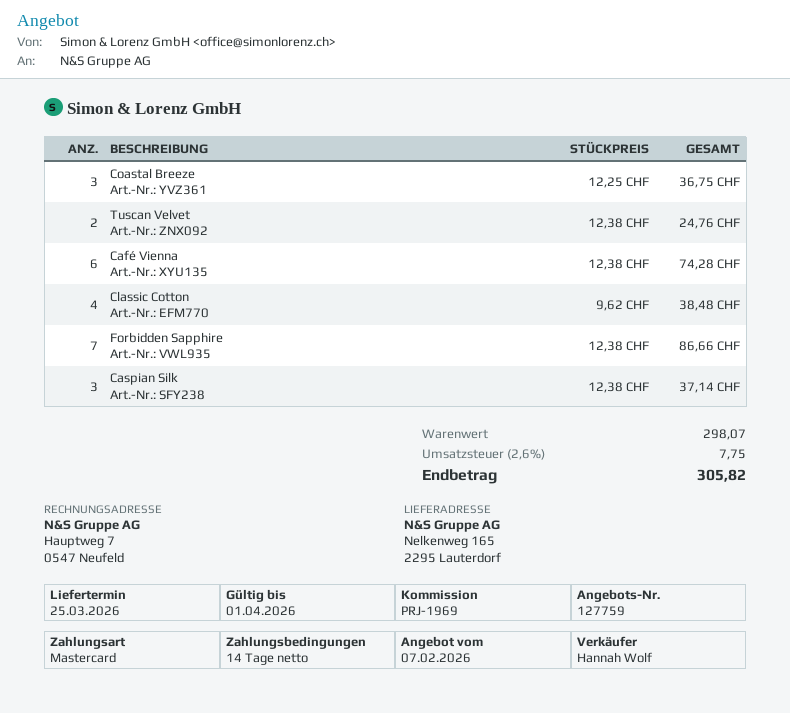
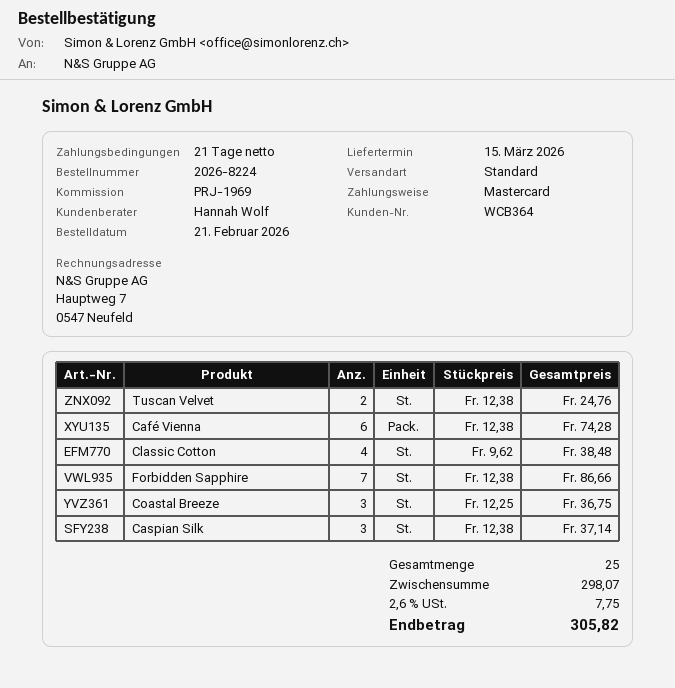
delivery date: 2026-03-25 -> 2026-03-15
payment terms: 14 days -> 21 days

